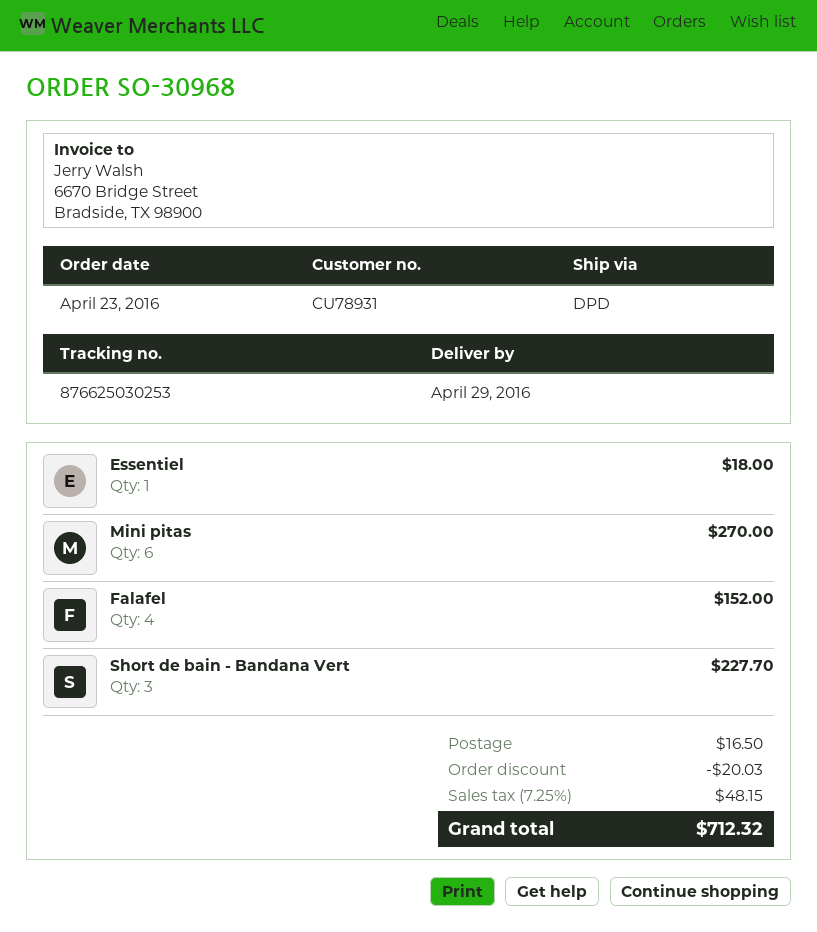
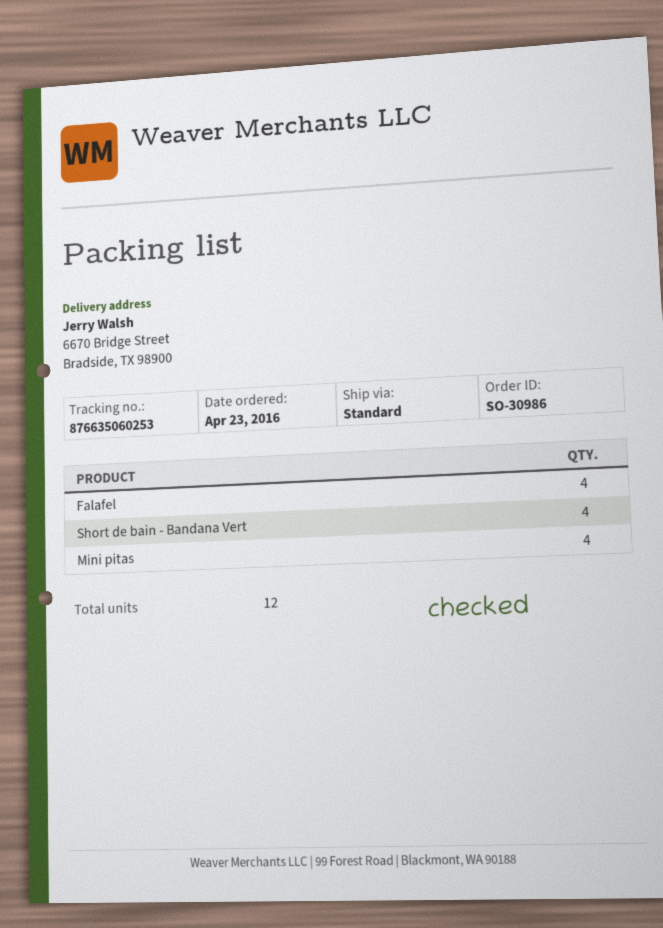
order number: SO-30968 -> SO-30986
shipping method: DPD -> standard
tracking number: 876625030253 -> 876635060253
Essentiel: 1 -> none
Mini pitas: 6 -> 4
Short de bain - Bandana Vert: 3 -> 4

